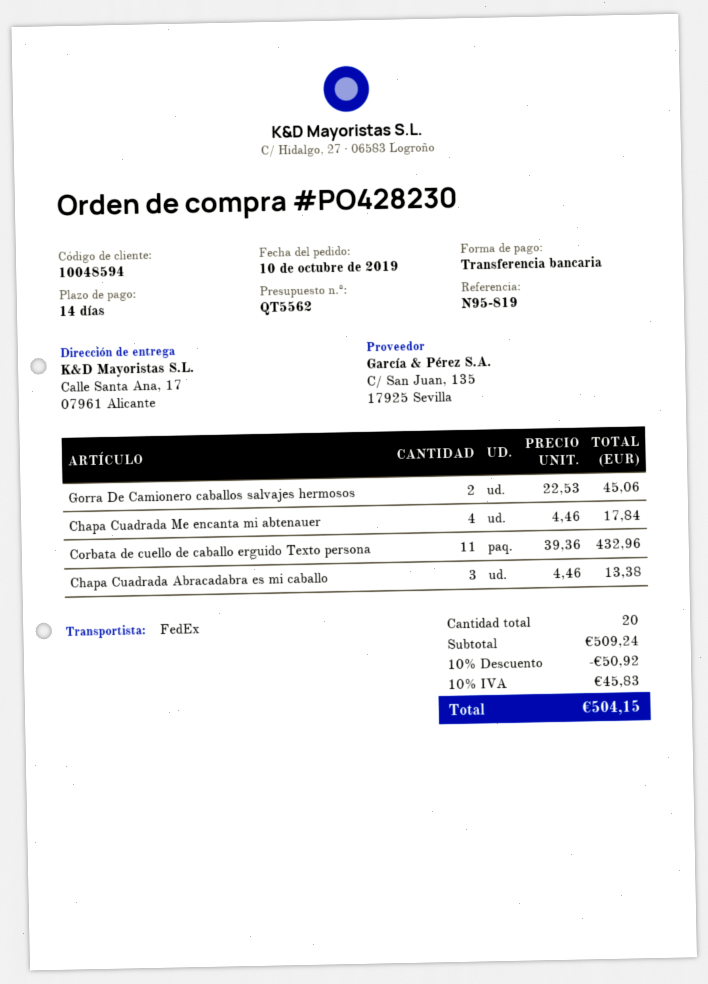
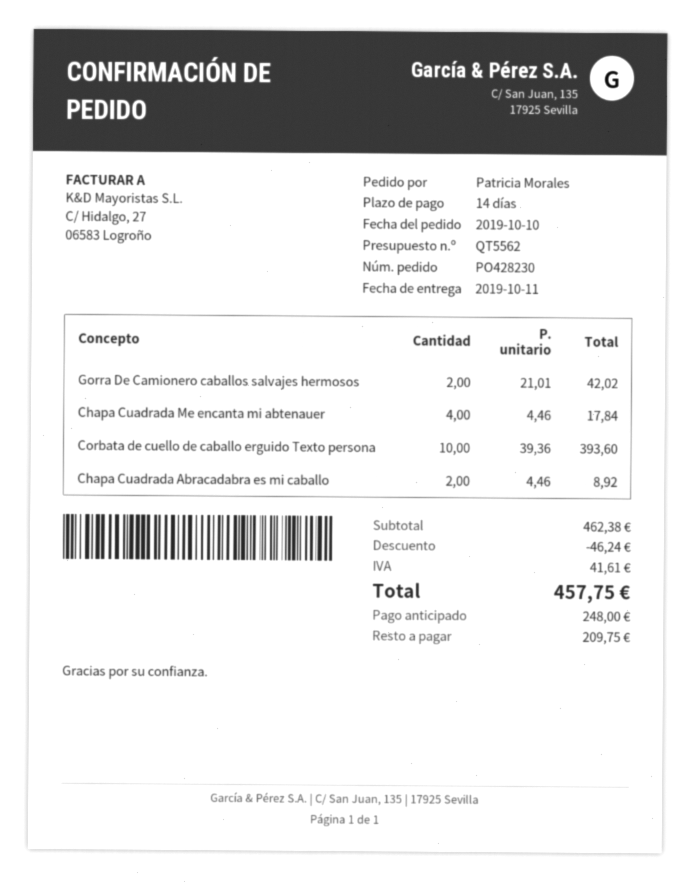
Gorra De Camionero caballos salvajes hermosos: 2 x 22.53 = 45.06 -> 2 x 21.01 = 42.02
Corbata de cuello de caballo erguido Texto persona: 11 x 39.36 = 432.96 -> 10 x 39.36 = 393.60
Chapa Cuadrada Abracadabra es mi caballo: 3 x 4.46 = 13.38 -> 2 x 4.46 = 8.92
subtotal: 509.24 -> 462.38
discount: 50.92 -> 46.24
tax: 45.83 -> 41.61
total: 504.15 -> 457.75

